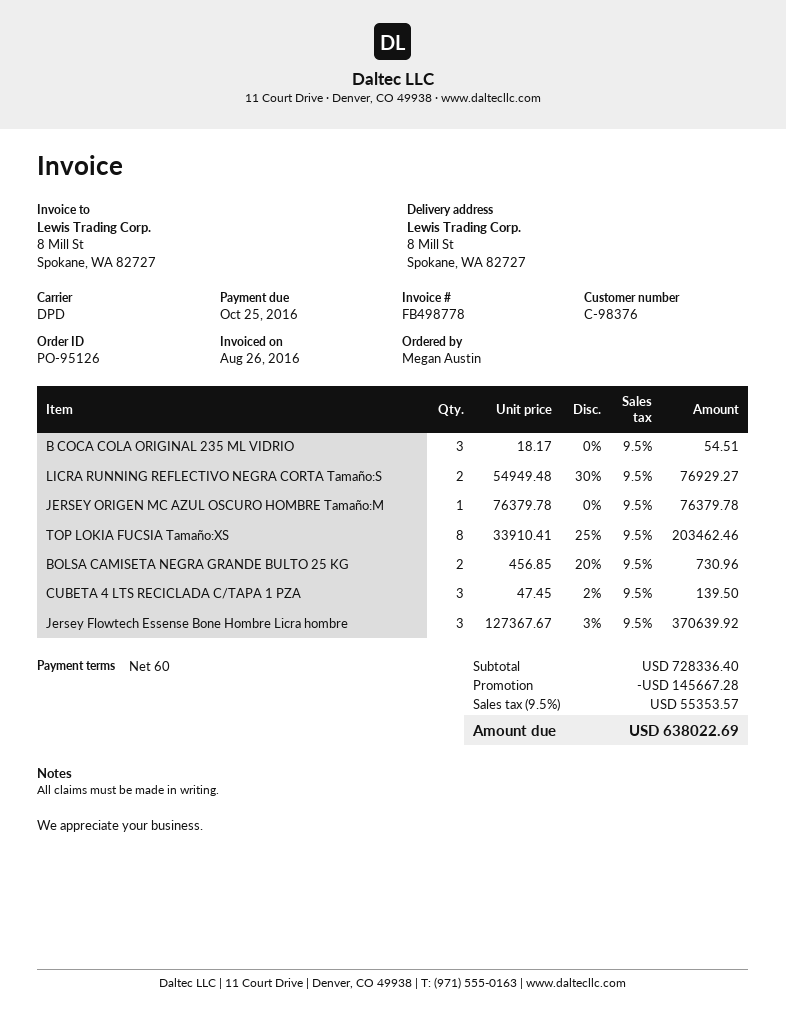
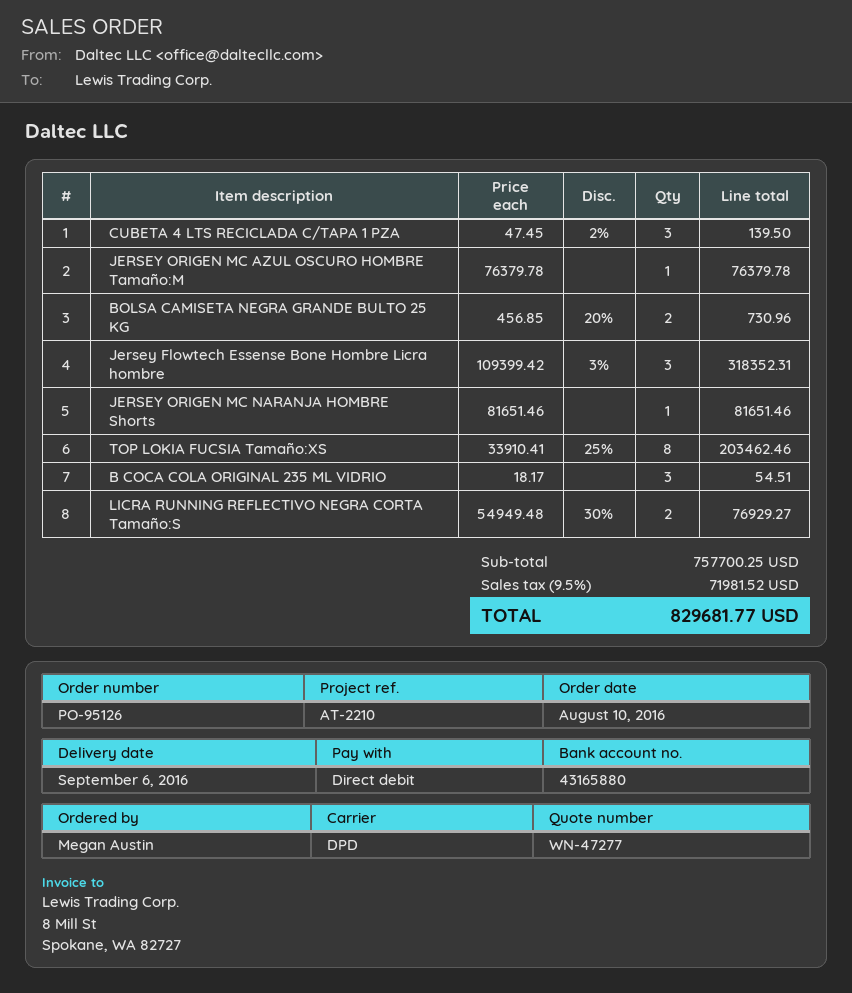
Jersey Flowtech Essense Bone Hombre Licra hombre: 3 x 127367.67 - 3% = 370639.92 -> 3 x 109399.42 - 3% = 318352.31
JERSEY ORIGEN MC NARANJA HOMBRE Shorts: none -> 1 x 81651.46 = 81651.46
subtotal: 728336.40 -> 757700.25
discount: 145667.28 -> none
tax: 9.5% = 55353.57 -> 9.5% = 71981.52
total: 638022.69 -> 829681.77

